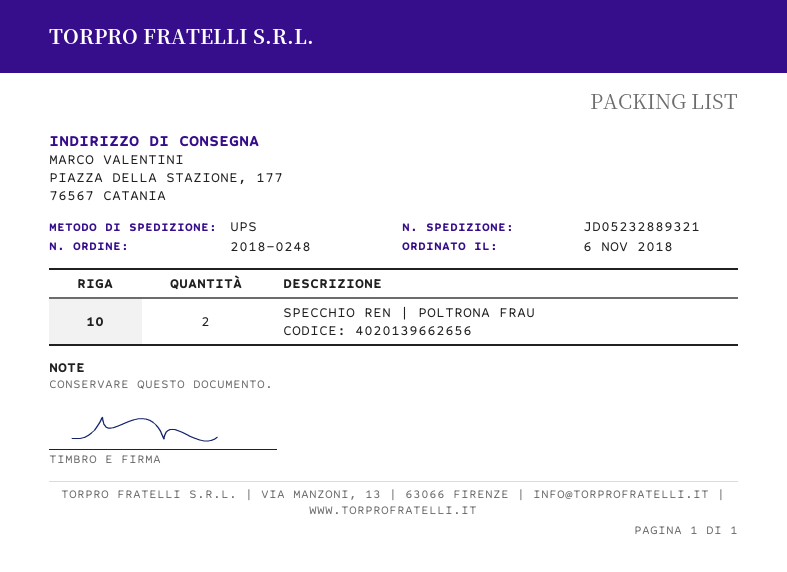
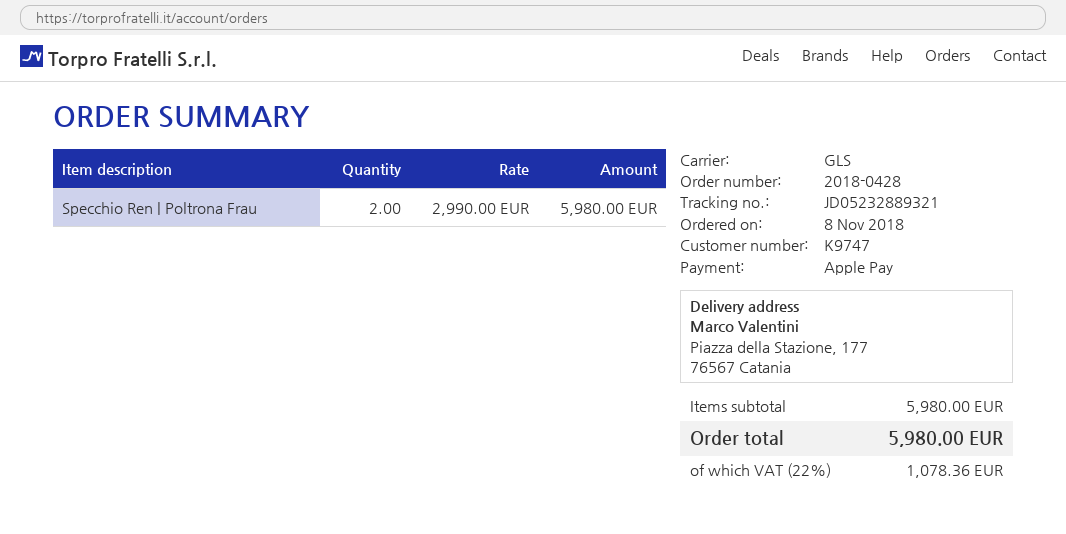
order number: 2018-0248 -> 2018-0428
order date: 2018-11-06 -> 2018-11-08
shipping method: UPS -> GLS

